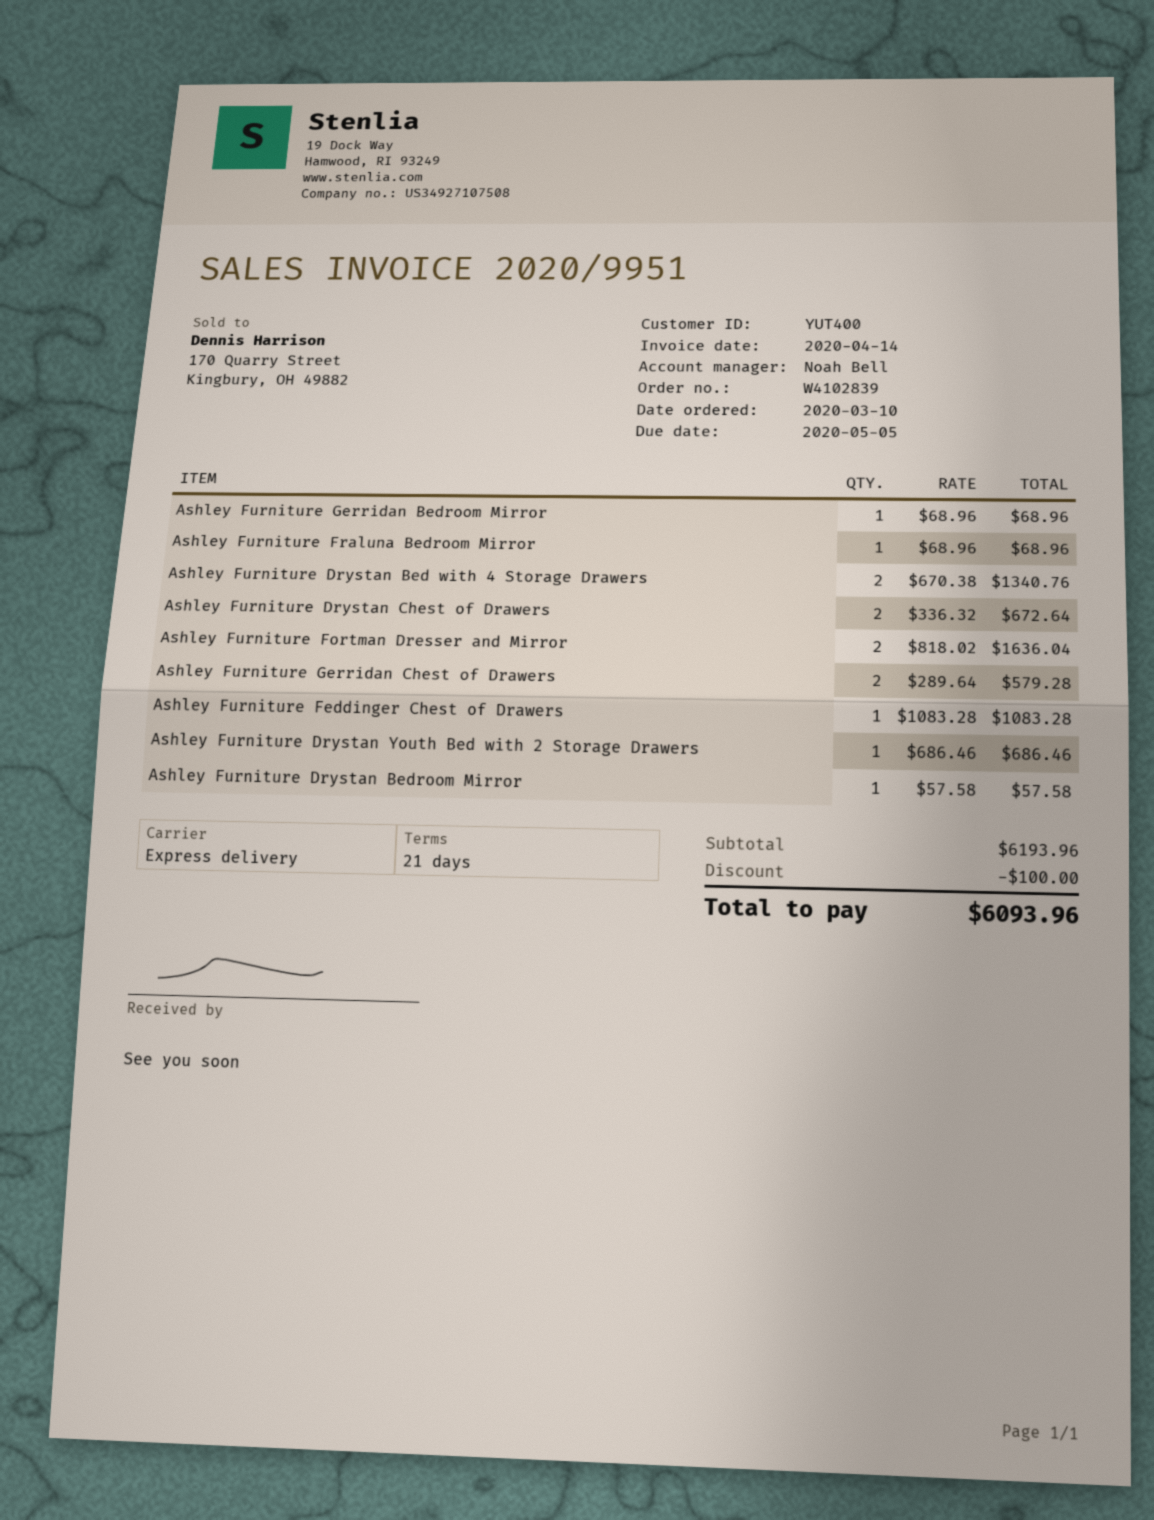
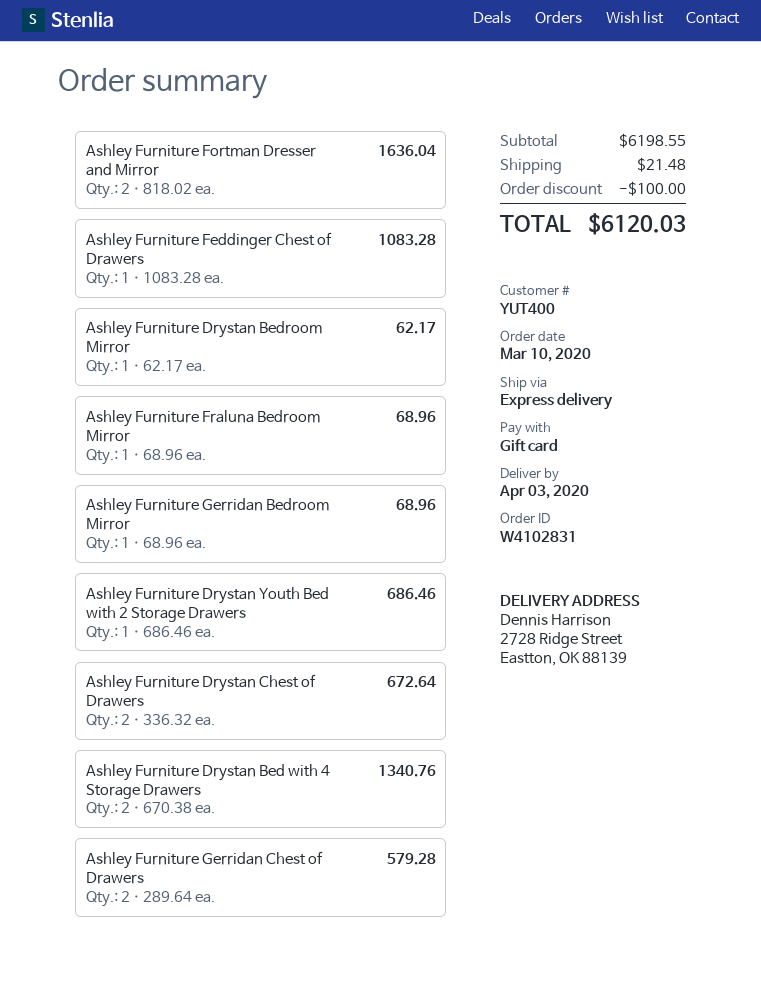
order number: W4102839 -> W4102831
Ashley Furniture Drystan Bedroom Mirror: 1 x 57.58 = 57.58 -> 1 x 62.17 = 62.17
subtotal: 6193.96 -> 6198.55
shipping: none -> 21.48
total: 6093.96 -> 6120.03

